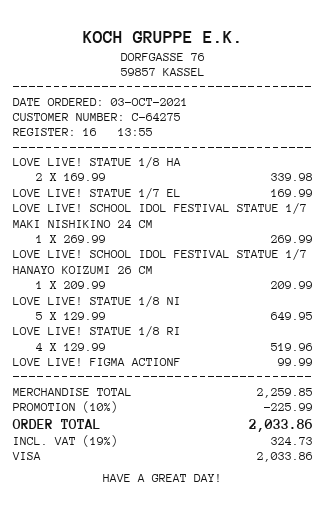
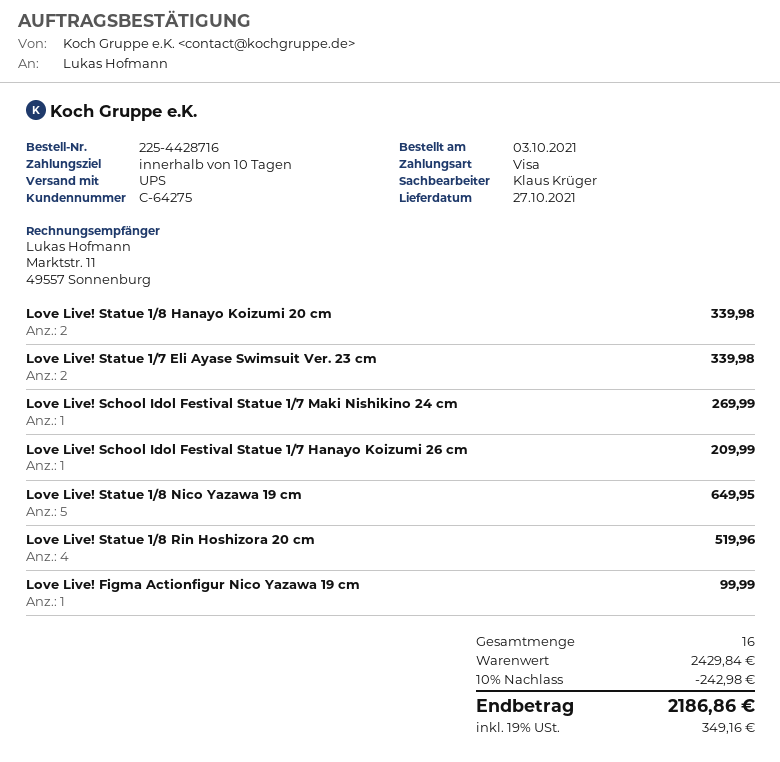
LOVE LIVE! STATUE 1/7 EL: 1 for 169.99 -> 2 for 339.98
subtotal: 2259.85 -> 2429.84
discount: 10% = 225.99 -> 10% = 242.98
tax: 19% = 324.73 -> 19% = 349.16
total: 2033.86 -> 2186.86

